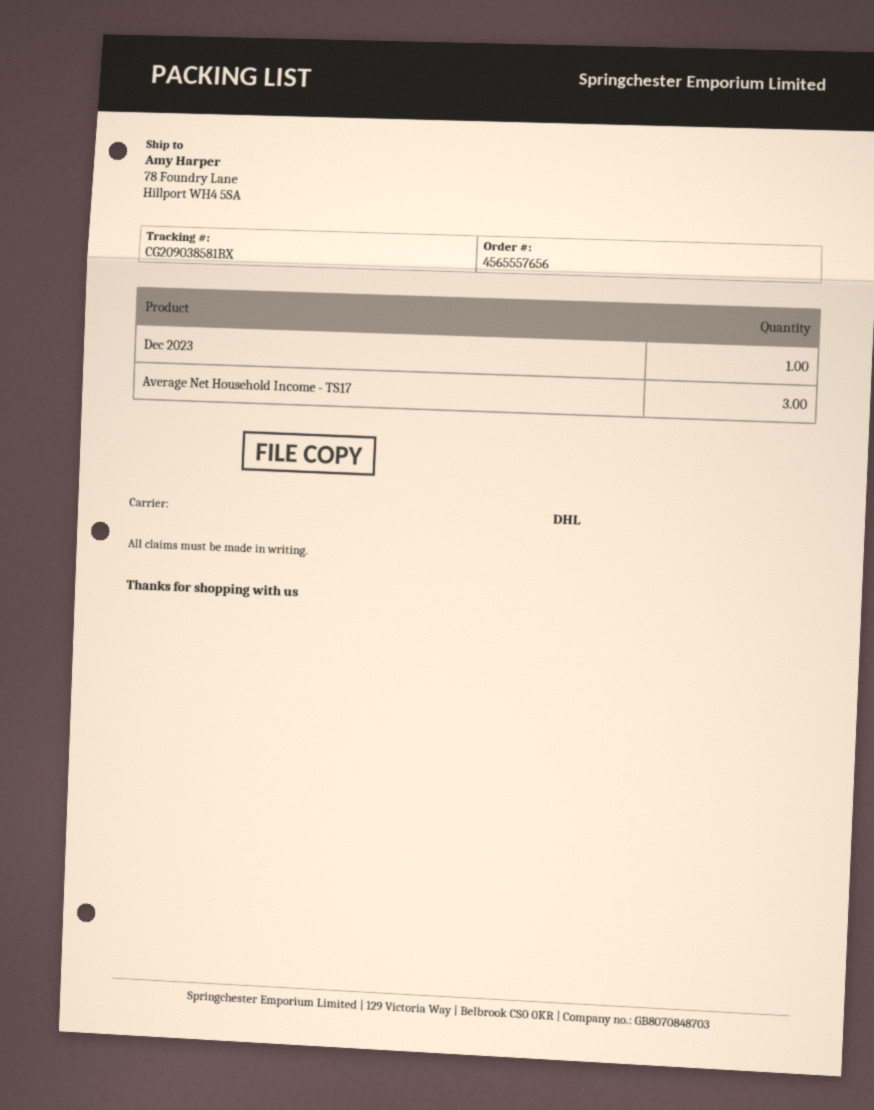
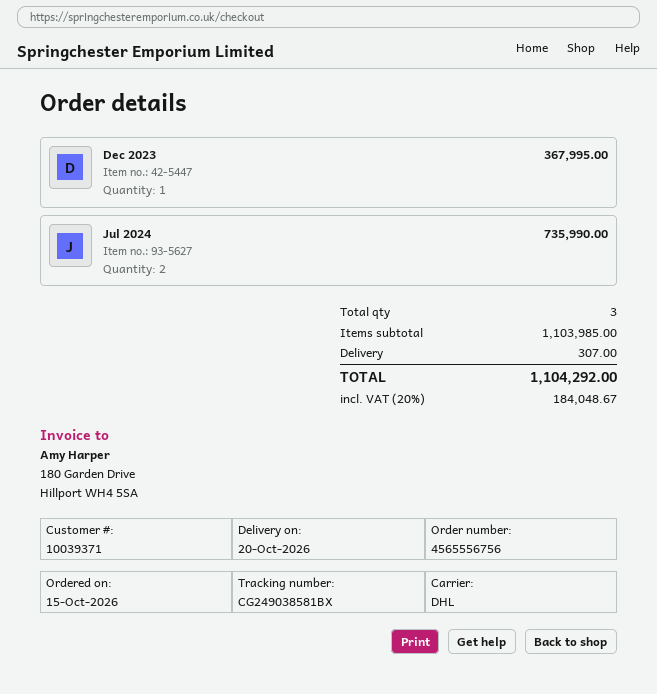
order number: 4565557656 -> 4565556756
tracking number: CG209038581BX -> CG249038581BX
Average Net Household Income - TS17: 3 -> none
Jul 2024: none -> 2

